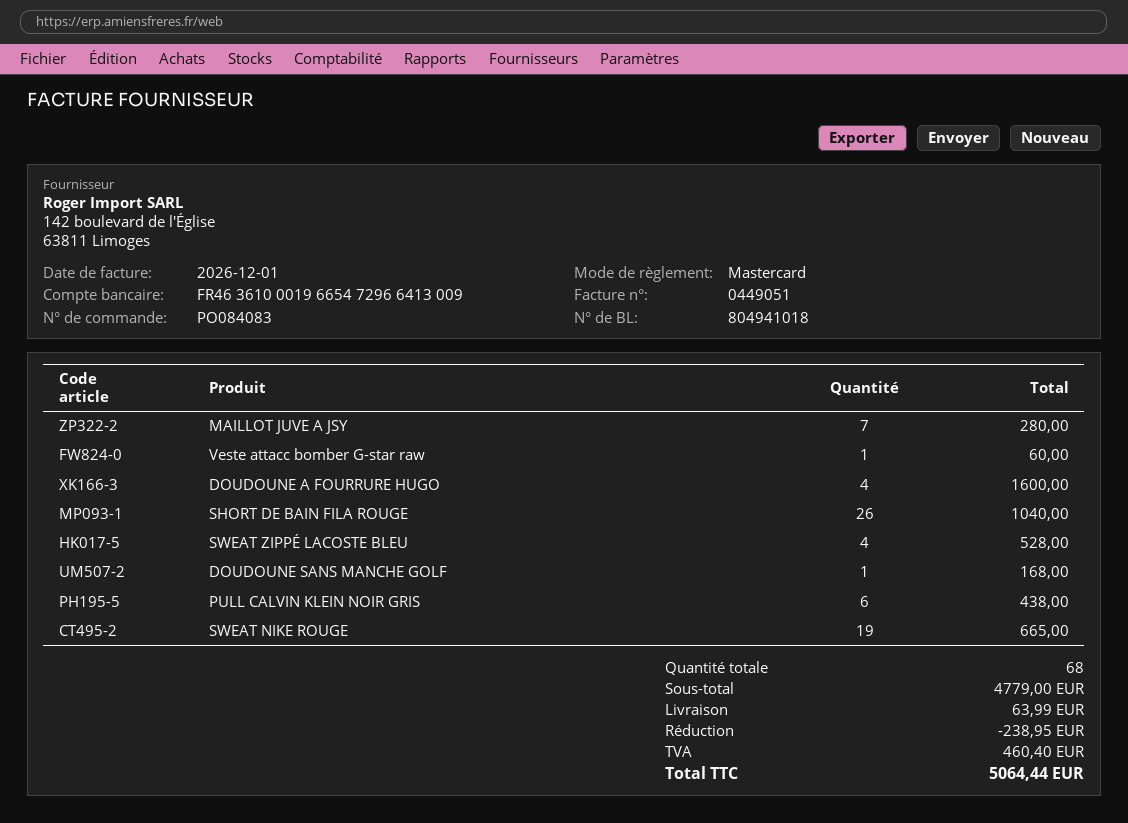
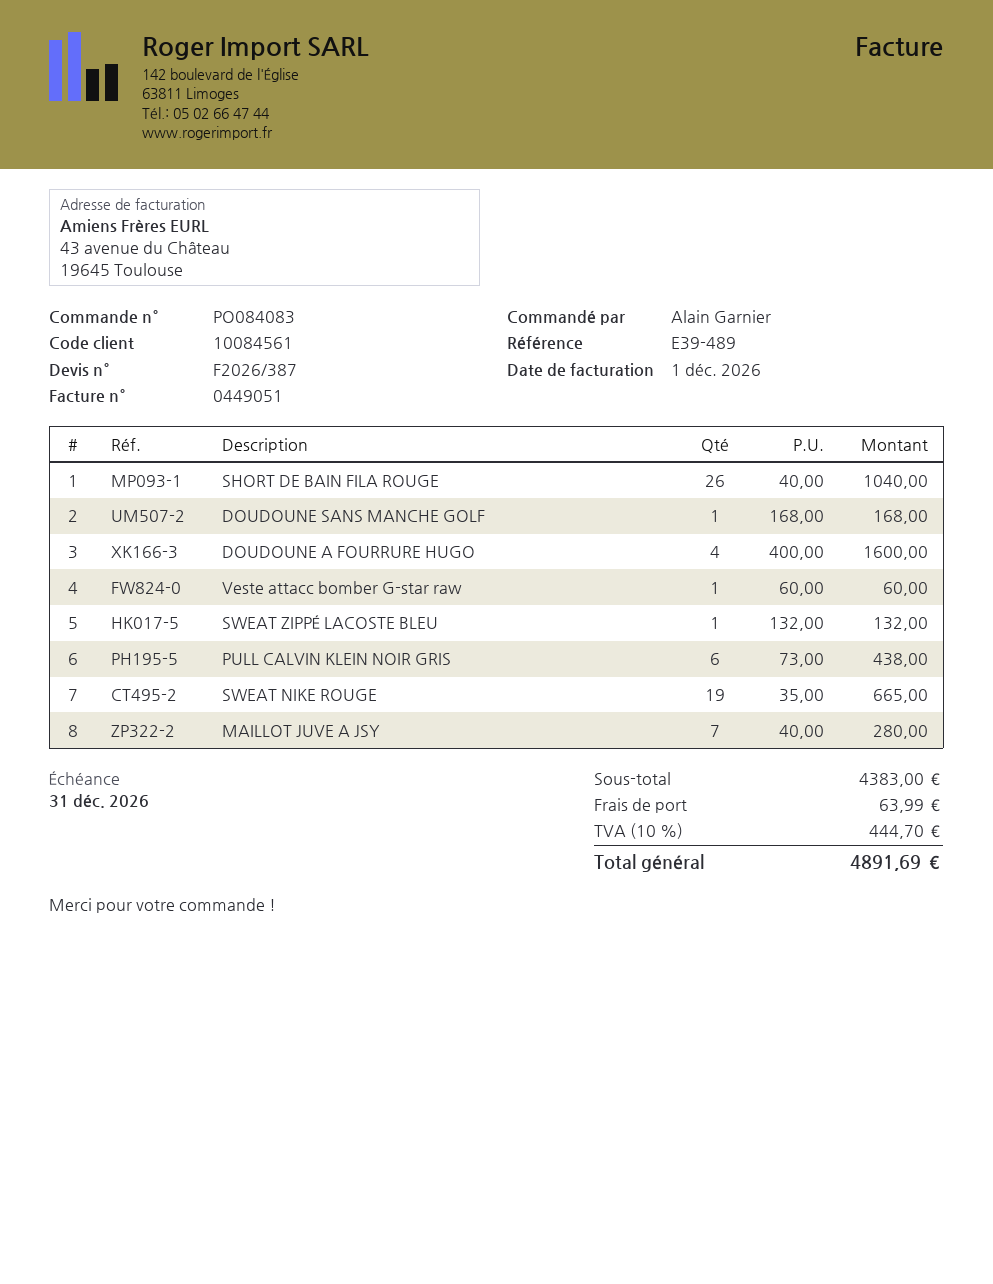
SWEAT ZIPPÉ LACOSTE BLEU: 4 for 528.00 -> 1 for 132.00
subtotal: 4779.00 -> 4383.00
discount: 238.95 -> none
tax: 460.40 -> 444.70
total: 5064.44 -> 4891.69

